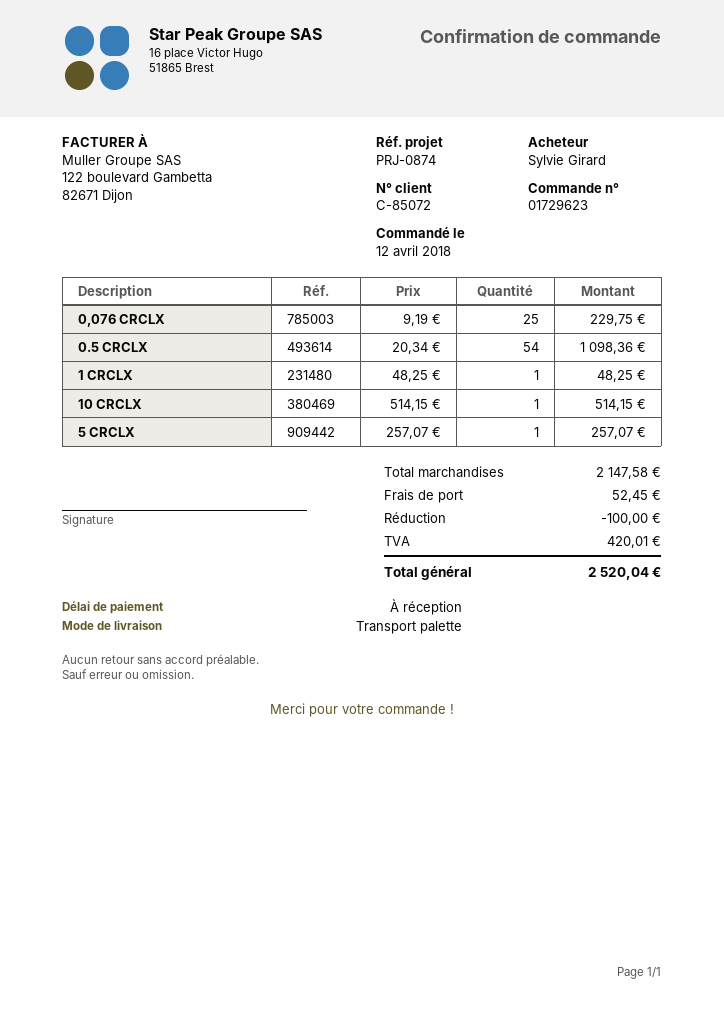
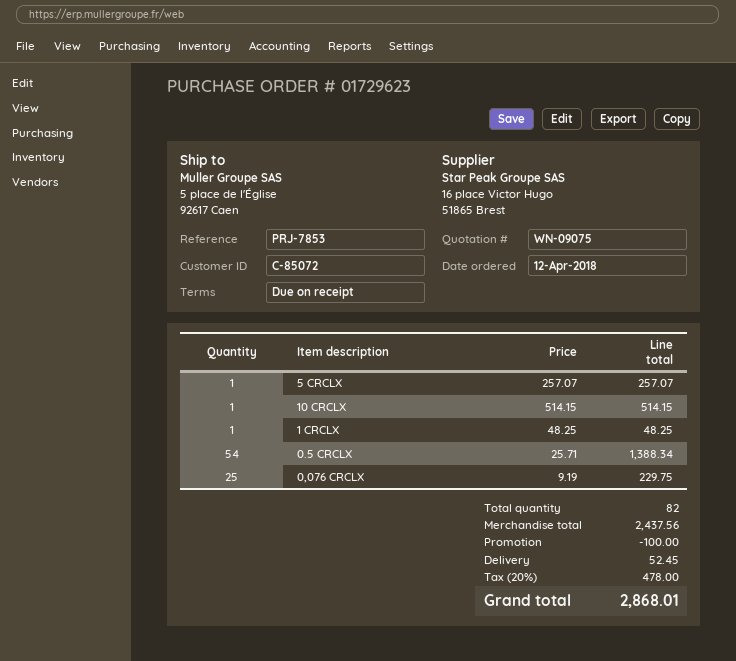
reference: PRJ-0874 -> PRJ-7853
0.5 CRCLX: 54 x 20.34 = 1098.36 -> 54 x 25.71 = 1388.34
subtotal: 2147.58 -> 2437.56
tax: 420.01 -> 478.00
total: 2520.04 -> 2868.01

